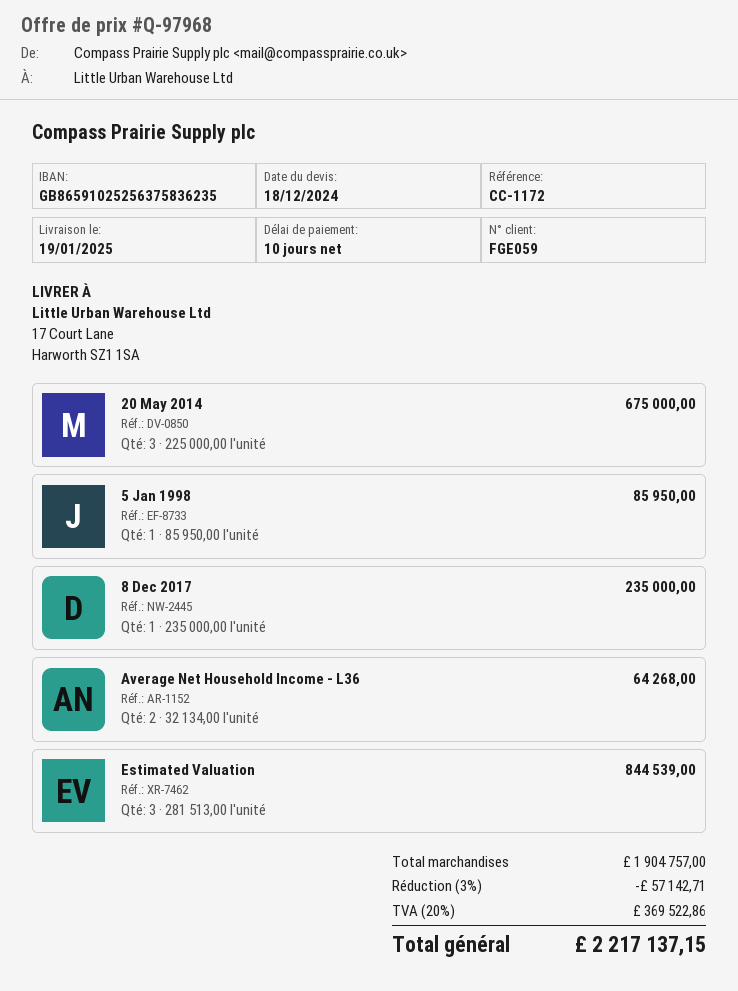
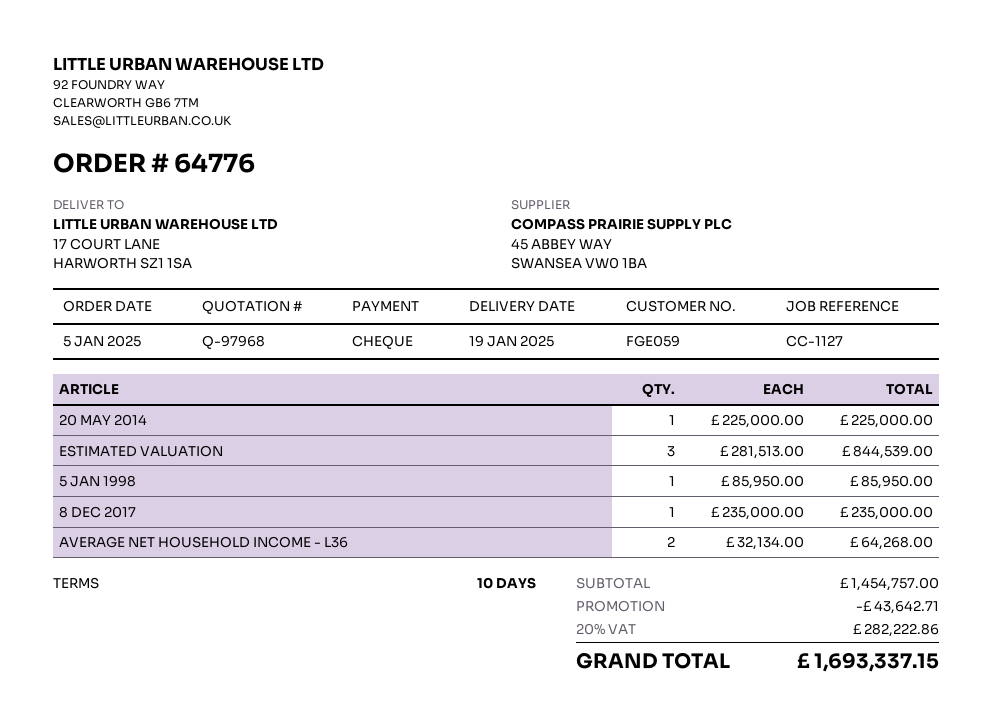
reference: CC-1172 -> CC-1127
20 May 2014: 3 x 225000.00 = 675000.00 -> 1 x 225000.00 = 225000.00
subtotal: 1904757.00 -> 1454757.00
discount: 57142.71 -> 43642.71
tax: 20% = 369522.86 -> 20% = 282222.86
total: 2217137.15 -> 1693337.15

